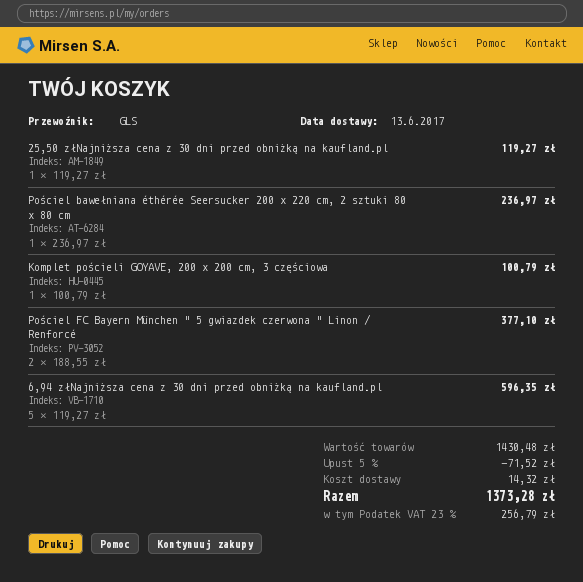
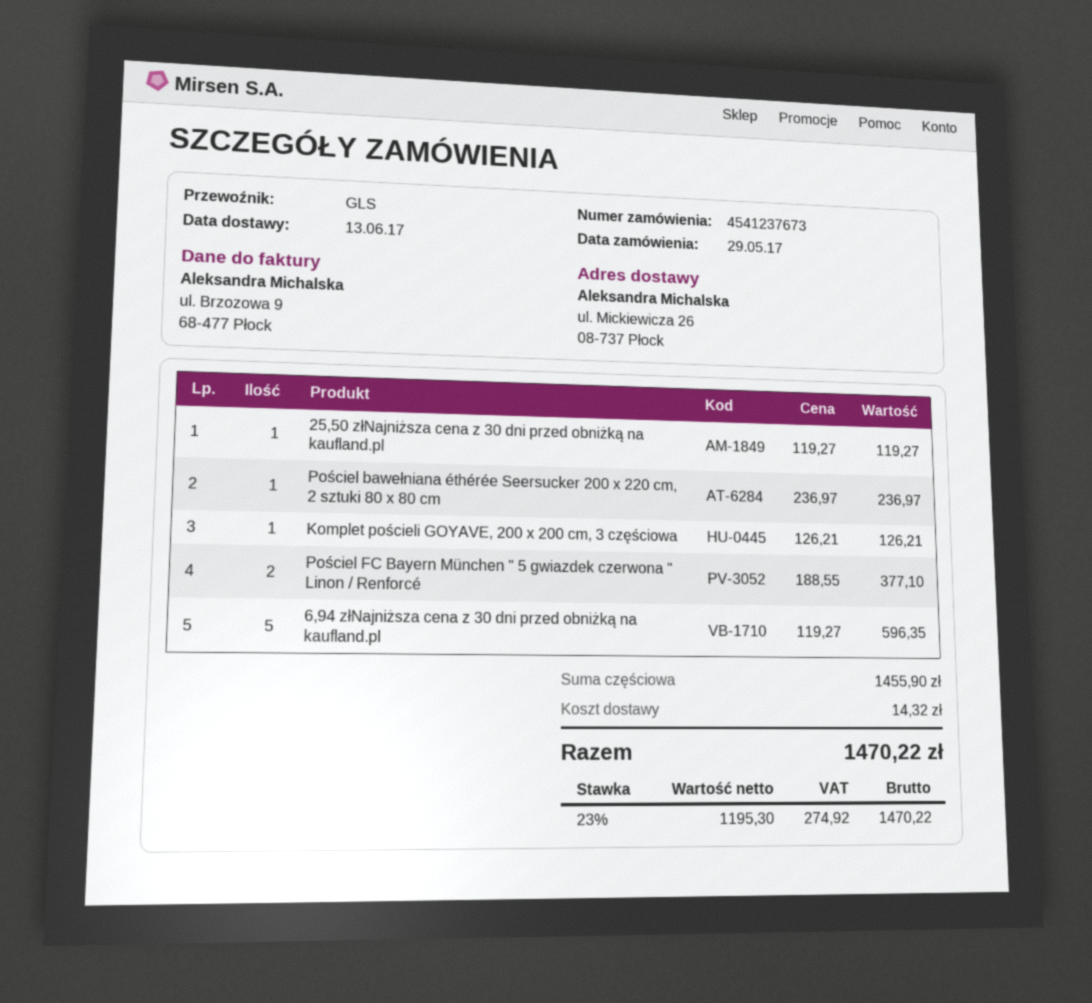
Komplet pościeli GOYAVE, 200 x 200 cm, 3 częściowa: 1 x 100.79 = 100.79 -> 1 x 126.21 = 126.21
subtotal: 1430.48 -> 1455.90
discount: 5% = 71.52 -> none
tax: 23% = 256.79 -> 23% = 274.92
total: 1373.28 -> 1470.22

